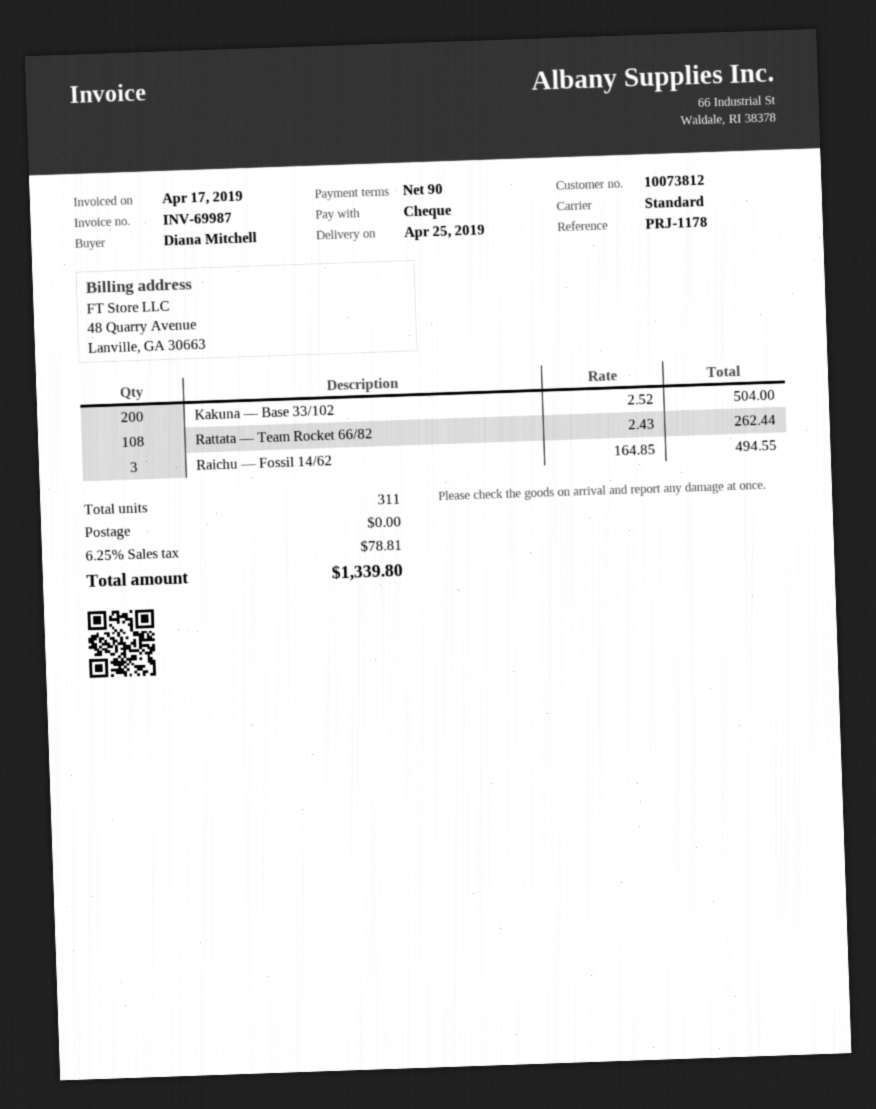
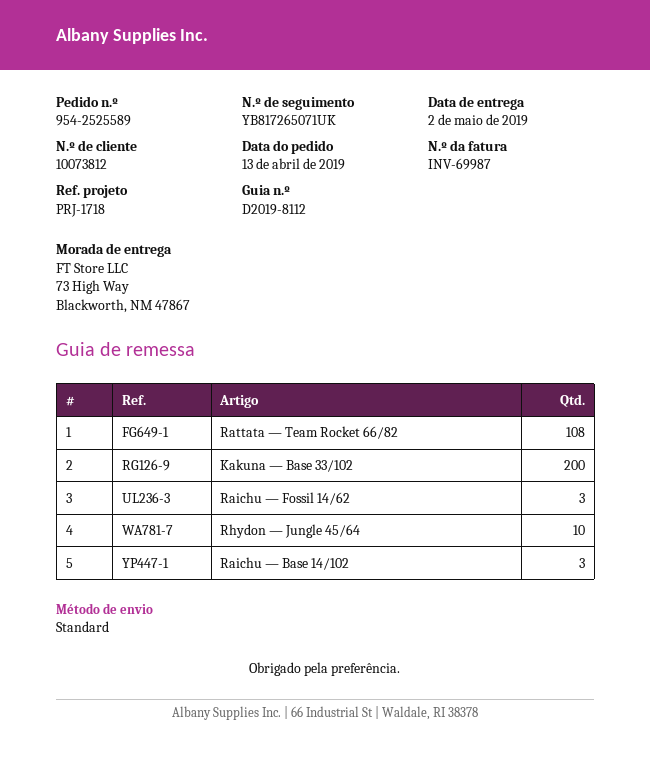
delivery date: 2019-04-25 -> 2019-05-02
reference: PRJ-1178 -> PRJ-1718
Rhydon — Jungle 45/64: none -> 10
Raichu — Base 14/102: none -> 3

